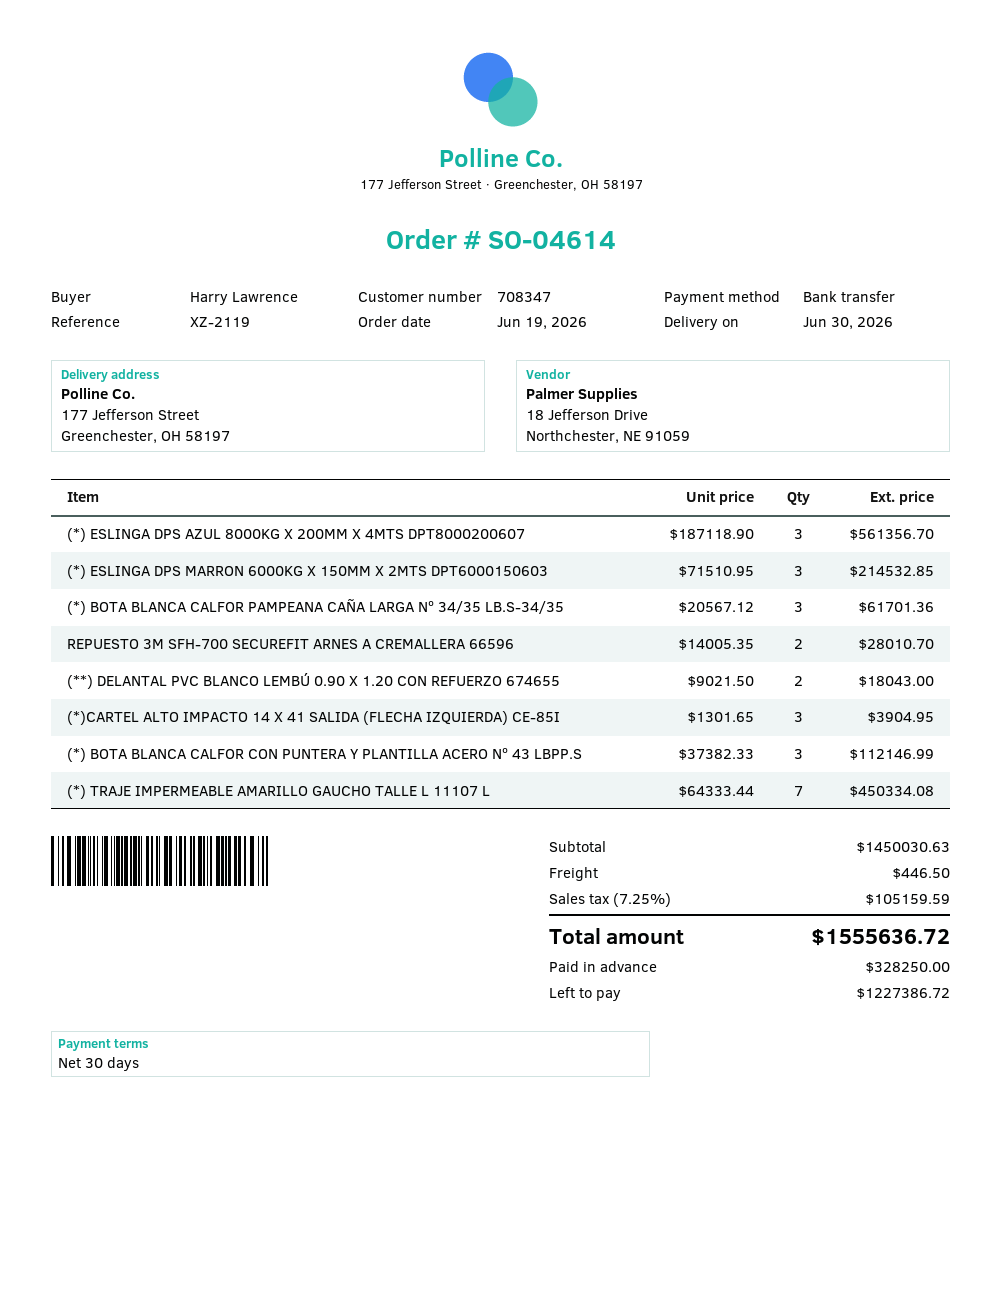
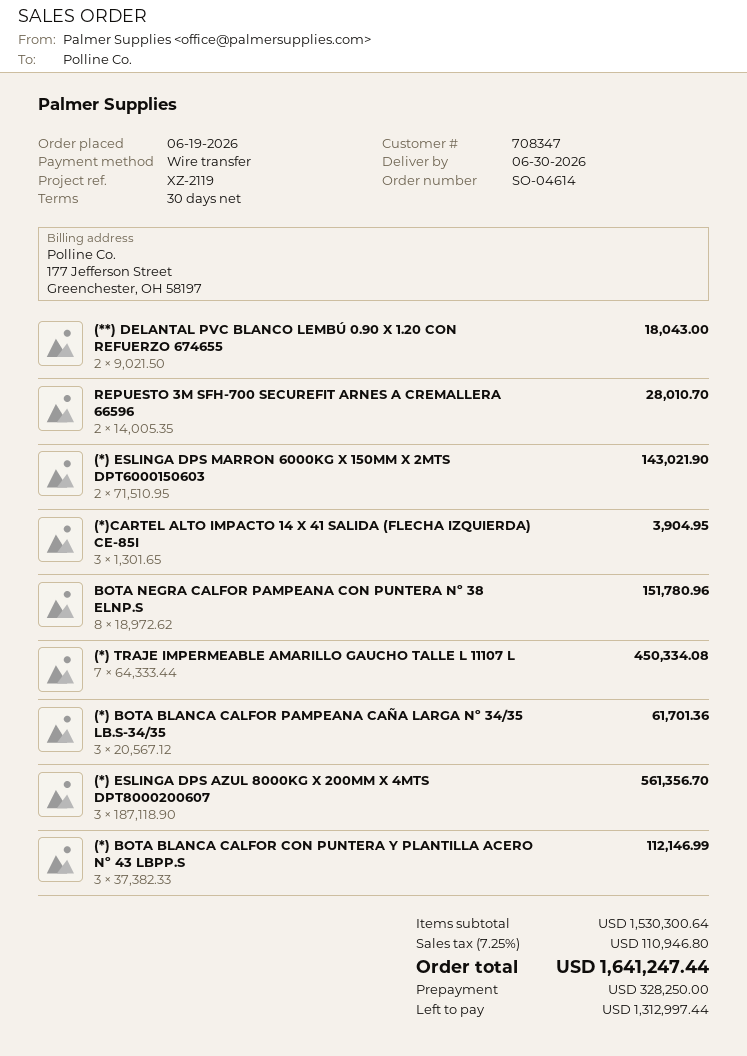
(*) ESLINGA DPS MARRON 6000KG X 150MM X 2MTS DPT6000150603: 3 x 71510.95 = 214532.85 -> 2 x 71510.95 = 143021.90
BOTA NEGRA CALFOR PAMPEANA CON PUNTERA Nº 38 ELNP.S: none -> 8 x 18972.62 = 151780.96
subtotal: 1450030.63 -> 1530300.64
shipping: 446.50 -> none
tax: 7.25% = 105159.59 -> 7.25% = 110946.80
total: 1555636.72 -> 1641247.44
balance: 1227386.72 -> 1312997.44

